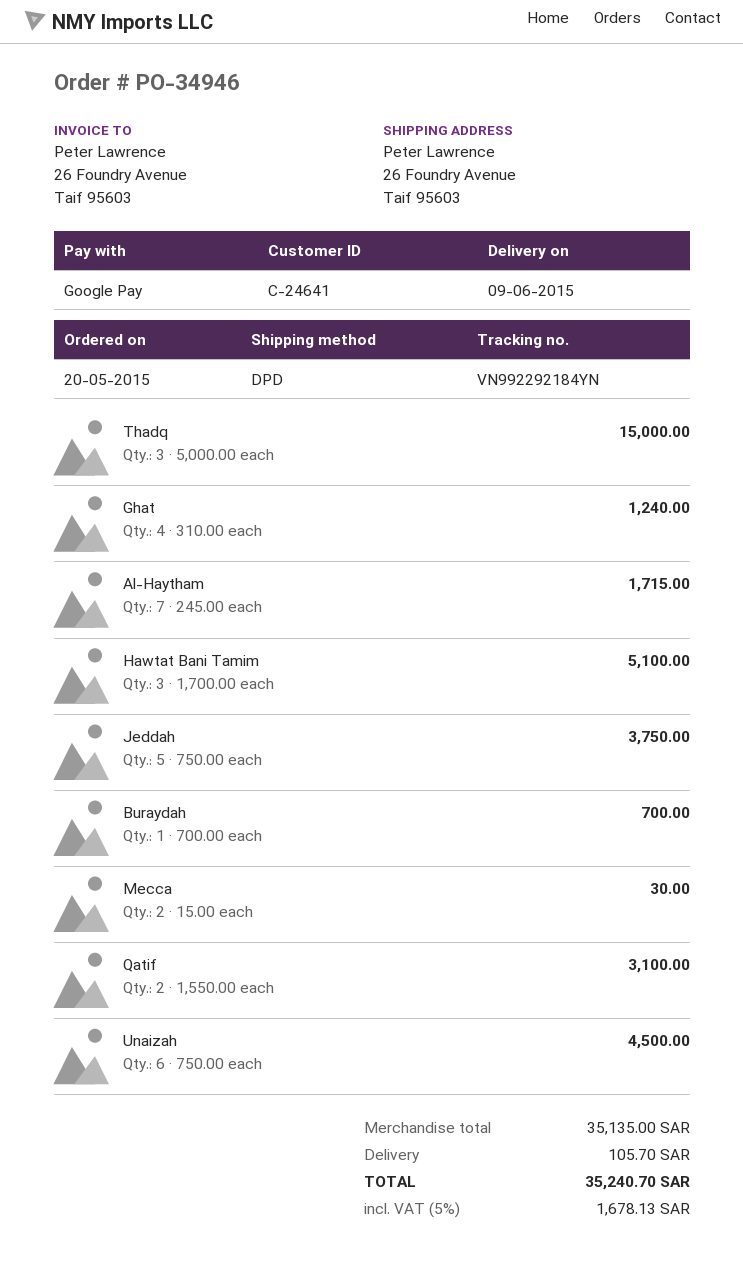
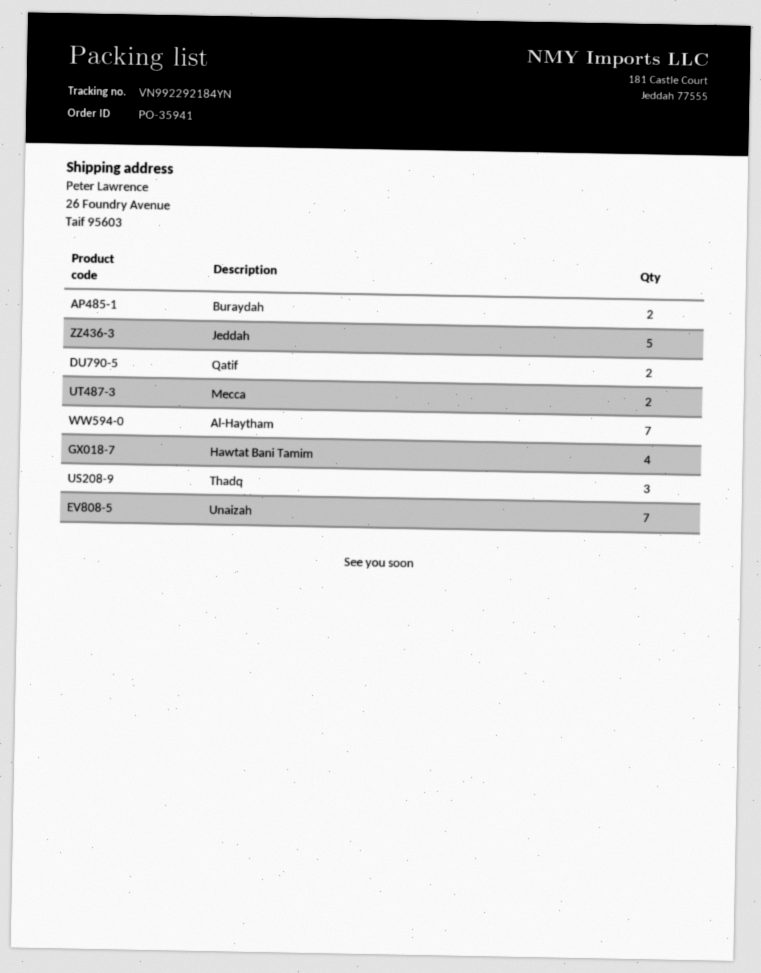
order number: PO-34946 -> PO-35941
Ghat: 4 -> none
Hawtat Bani Tamim: 3 -> 4
Buraydah: 1 -> 2
Unaizah: 6 -> 7

